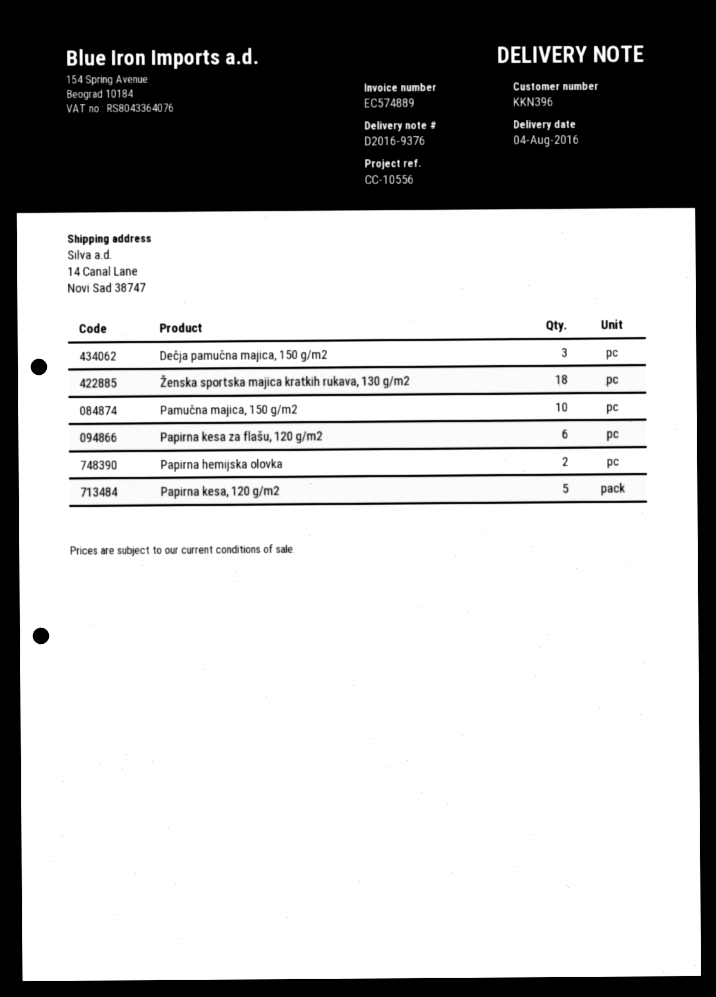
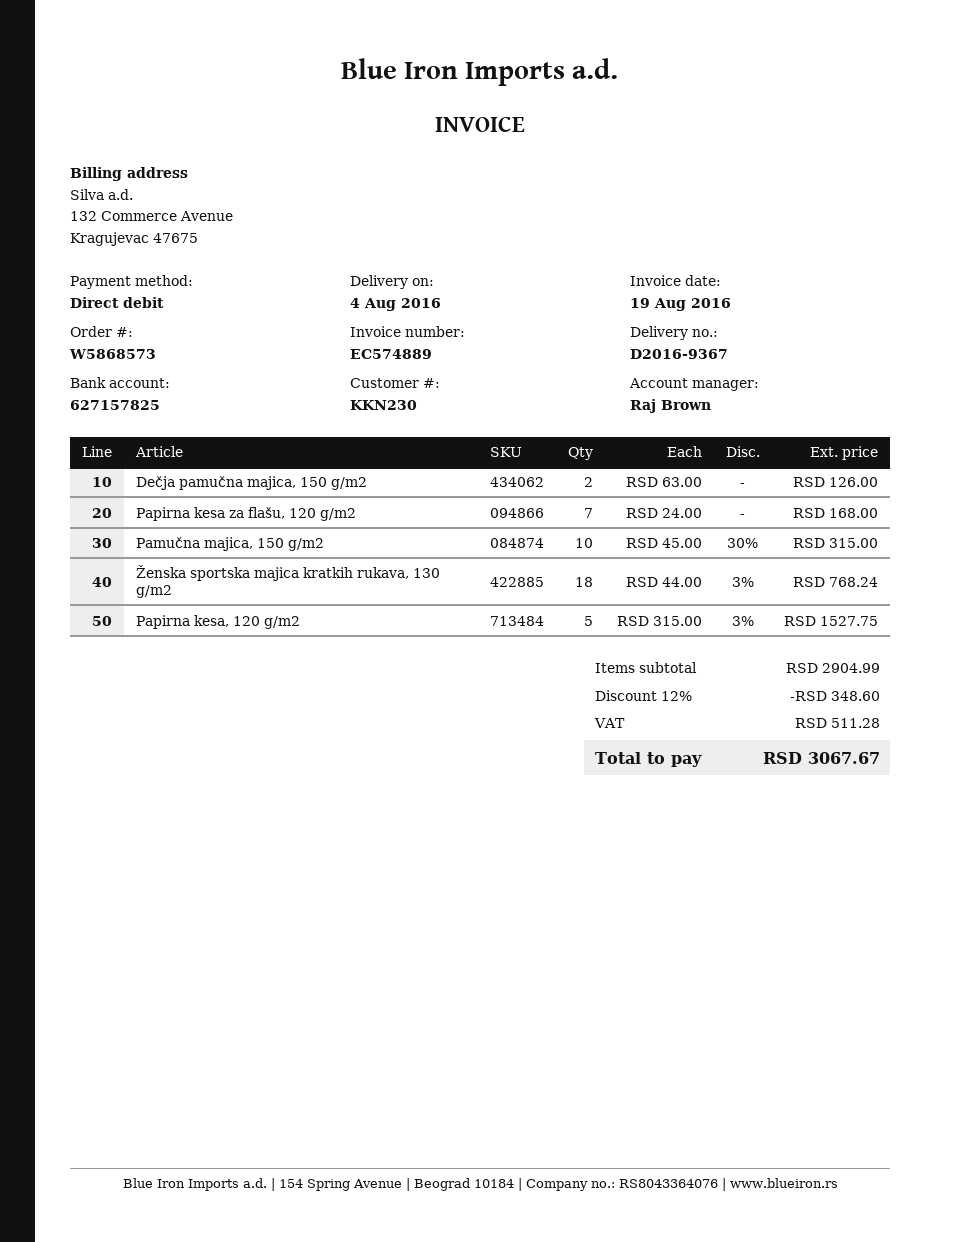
delivery note number: D2016-9376 -> D2016-9367
customer number: KKN396 -> KKN230
Dečja pamučna majica, 150 g/m2: 3 -> 2
Papirna kesa za flašu, 120 g/m2: 6 -> 7
Papirna hemijska olovka: 2 -> none

